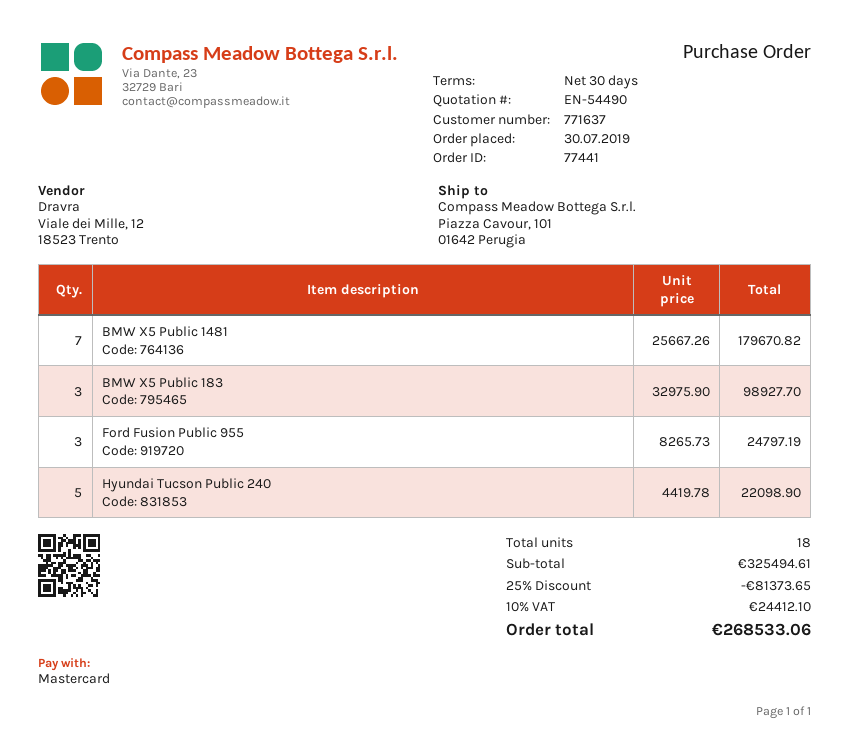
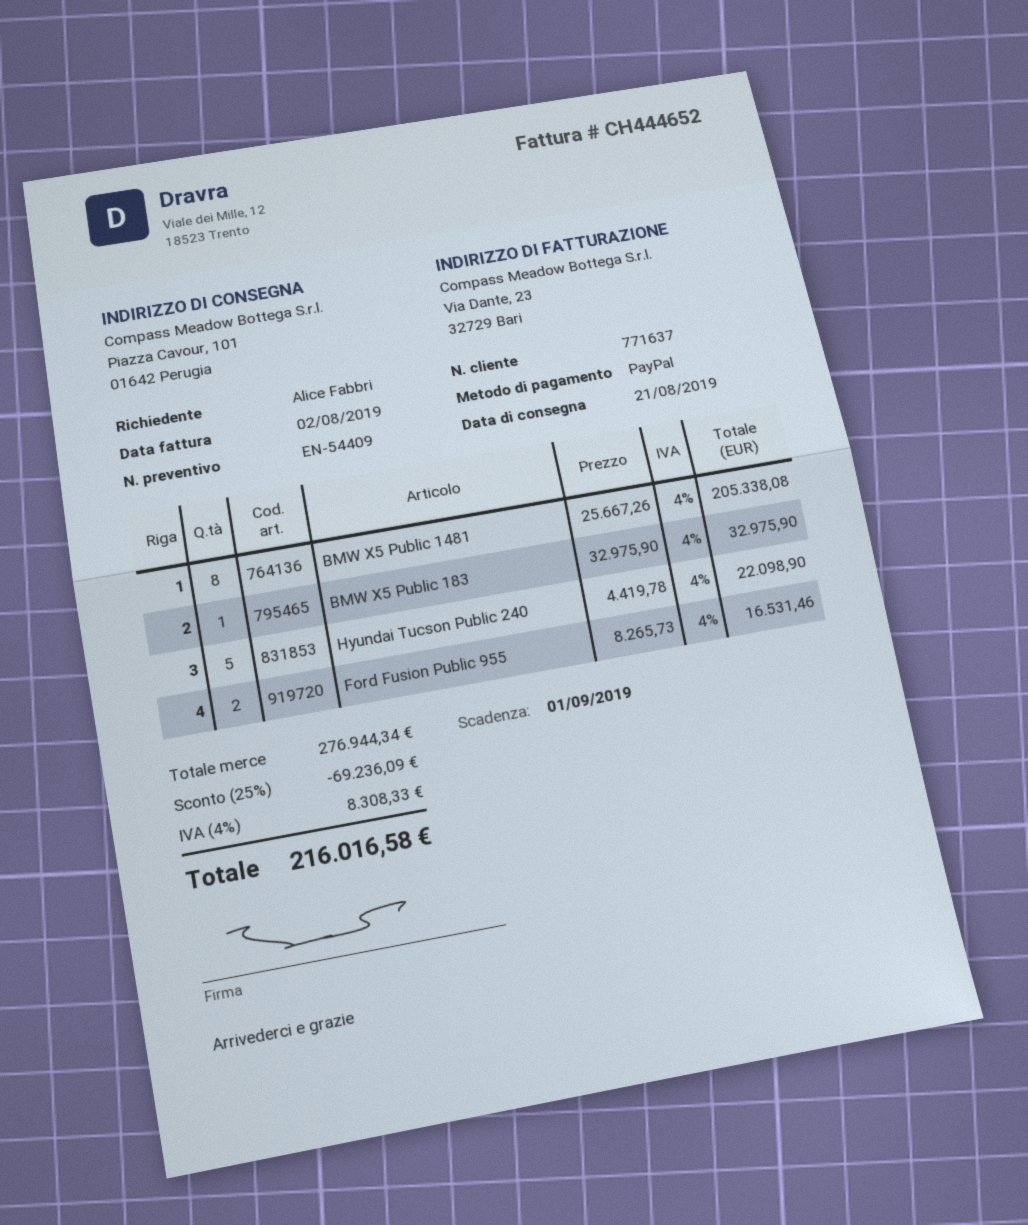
quote number: EN-54490 -> EN-54409
payment method: Mastercard -> PayPal
BMW X5 Public 1481: 7 x 25667.26 = 179670.82 -> 8 x 25667.26 = 205338.08
BMW X5 Public 183: 3 x 32975.90 = 98927.70 -> 1 x 32975.90 = 32975.90
Ford Fusion Public 955: 3 x 8265.73 = 24797.19 -> 2 x 8265.73 = 16531.46
subtotal: 325494.61 -> 276944.34
discount: 25% = 81373.65 -> 25% = 69236.09
tax: 10% = 24412.10 -> 4% = 8308.33
total: 268533.06 -> 216016.58

